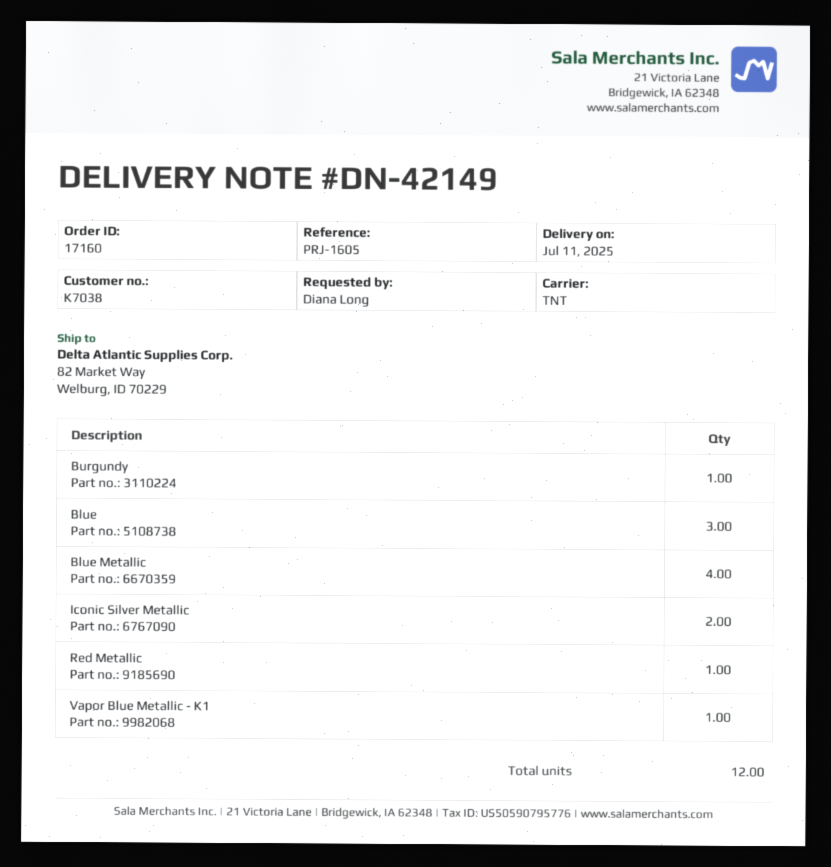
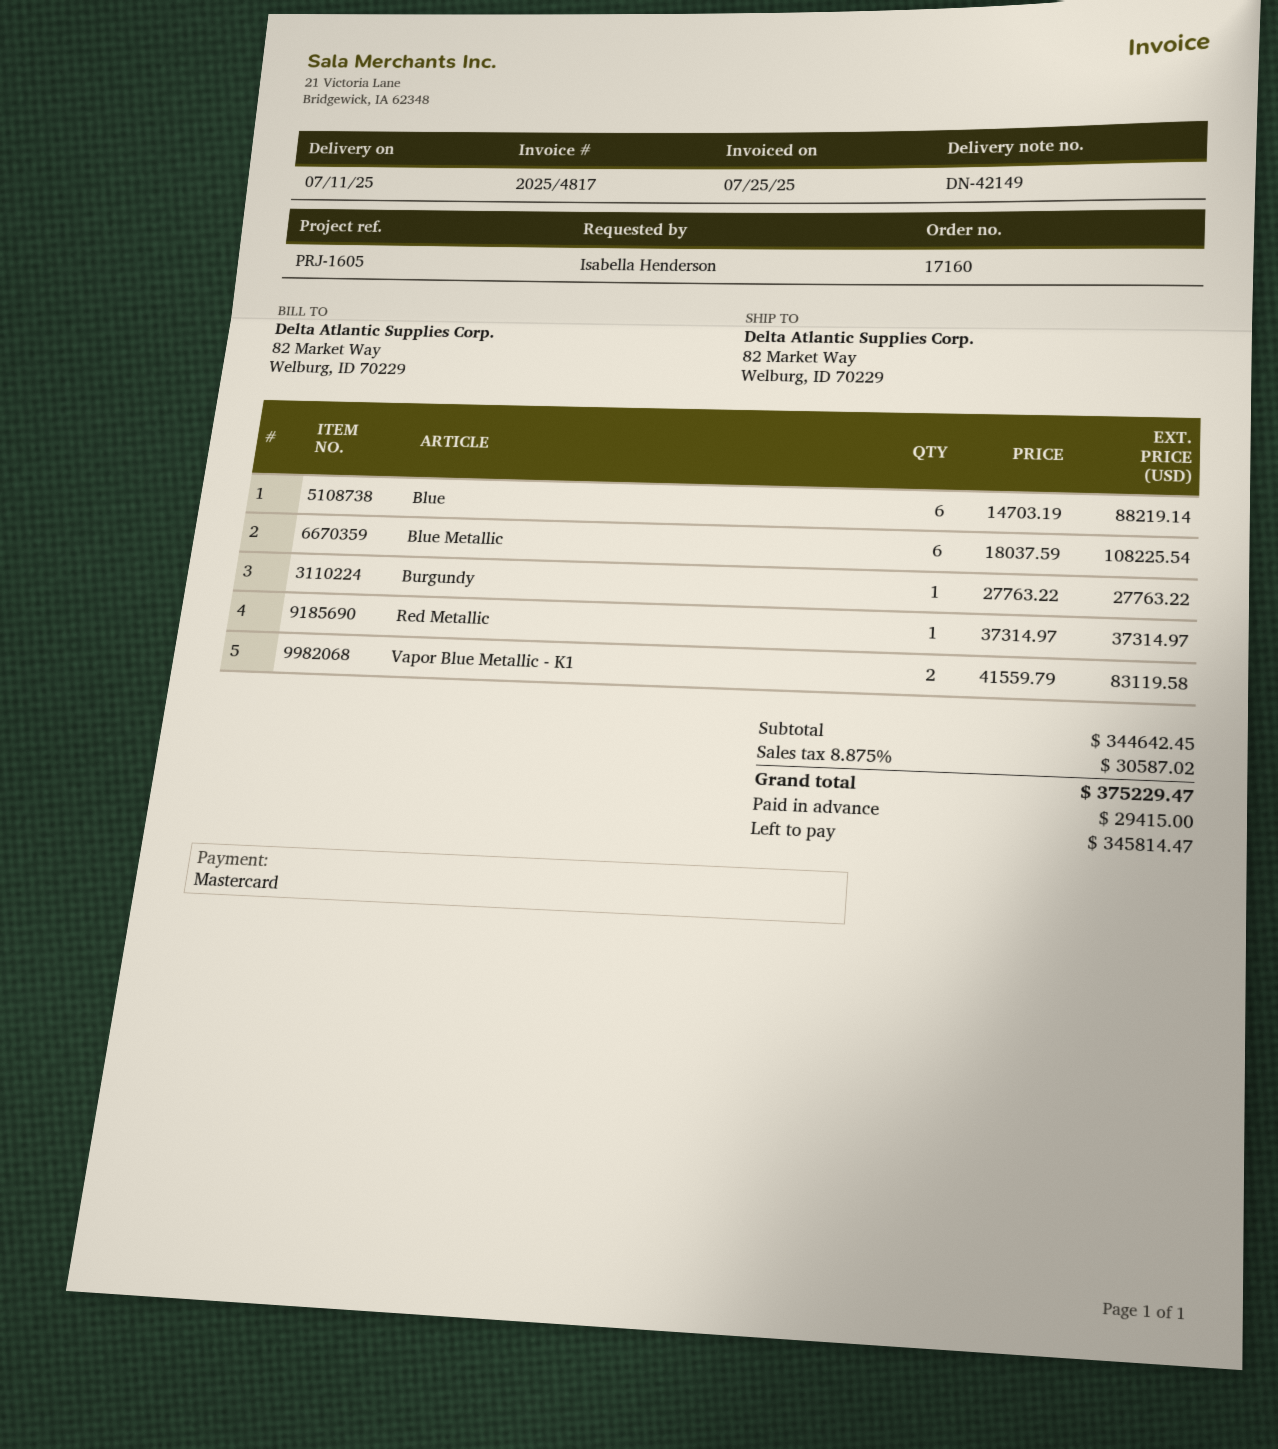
ordered by: Diana Long -> Isabella Henderson
Blue: 3 -> 6
Blue Metallic: 4 -> 6
Iconic Silver Metallic: 2 -> none
Vapor Blue Metallic - K1: 1 -> 2

